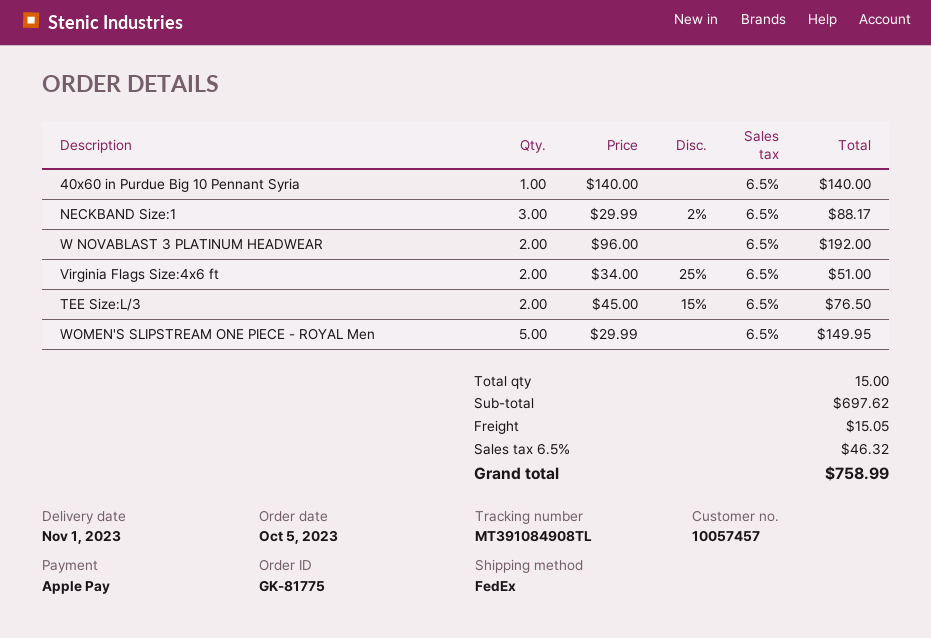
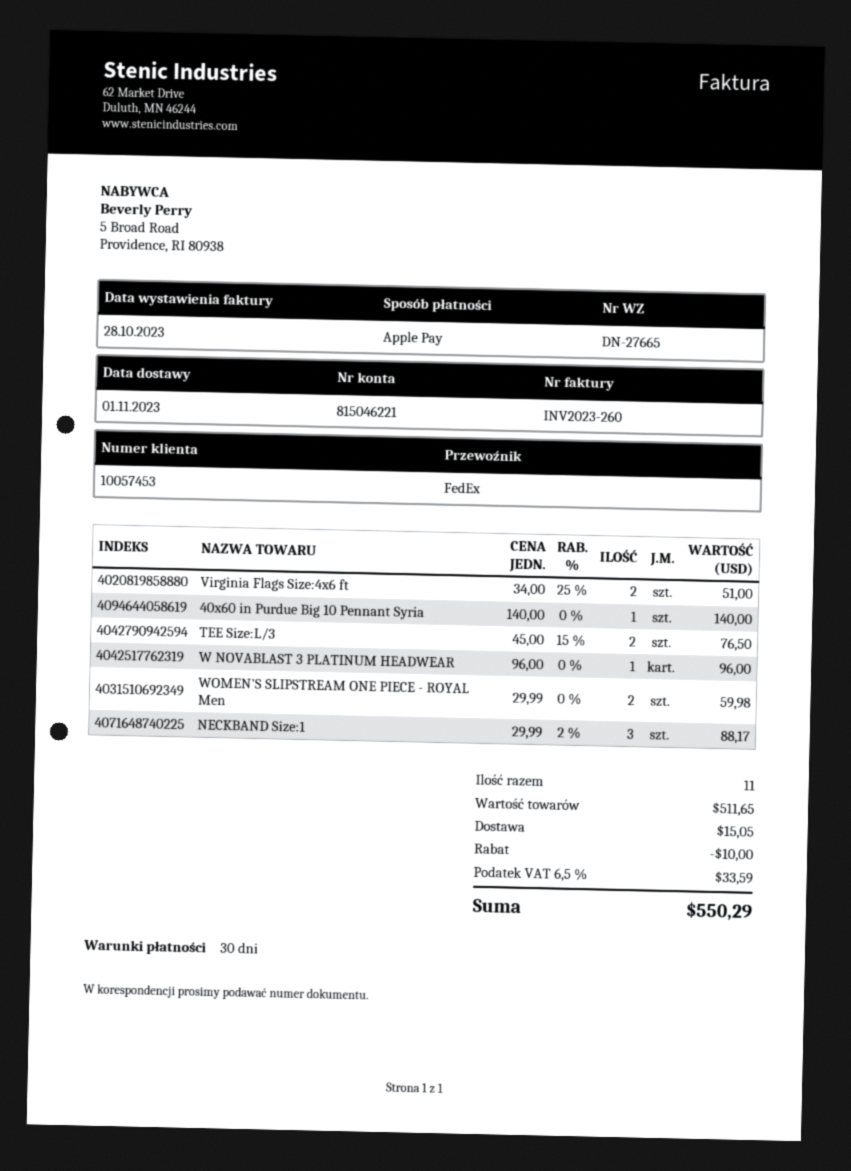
customer number: 10057457 -> 10057453
W NOVABLAST 3 PLATINUM HEADWEAR: 2 x 96.00 = 192.00 -> 1 x 96.00 = 96.00
WOMEN'S SLIPSTREAM ONE PIECE - ROYAL Men: 5 x 29.99 = 149.95 -> 2 x 29.99 = 59.98
total quantity: 15 -> 11
subtotal: 697.62 -> 511.65
discount: none -> 10.00
tax: 6.5% = 46.32 -> 6.5% = 33.59
total: 758.99 -> 550.29

